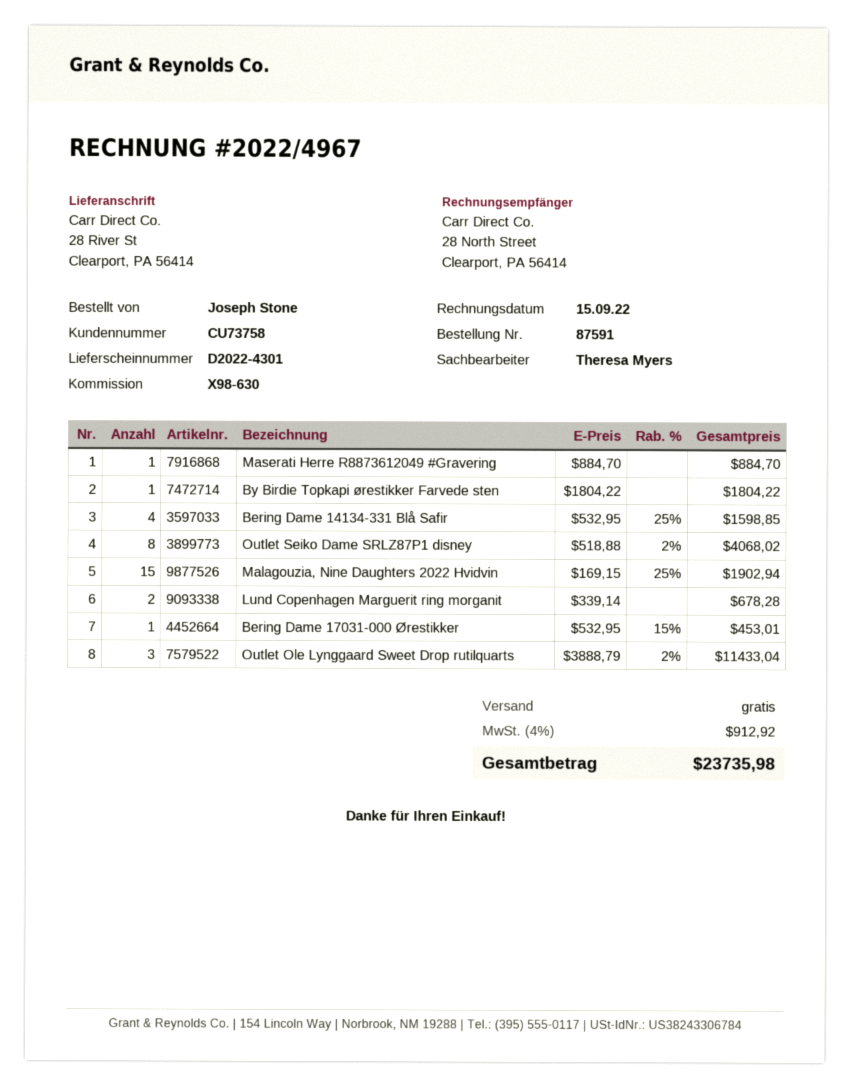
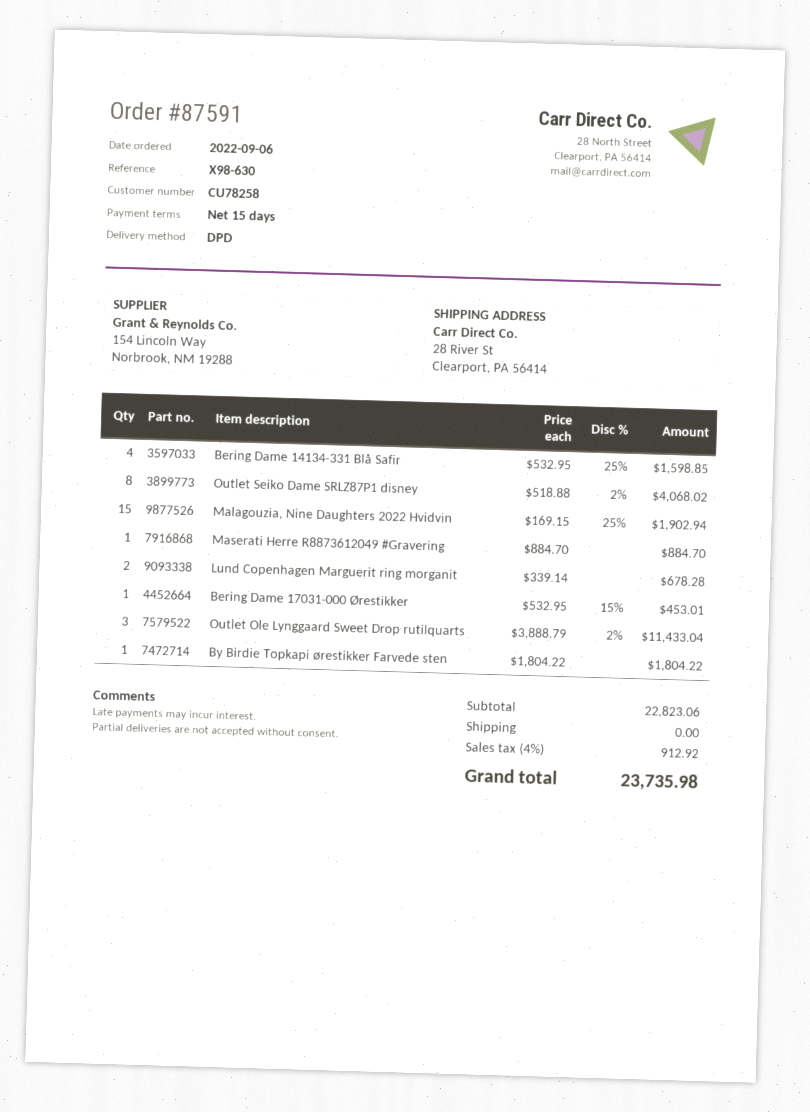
customer number: CU73758 -> CU78258

